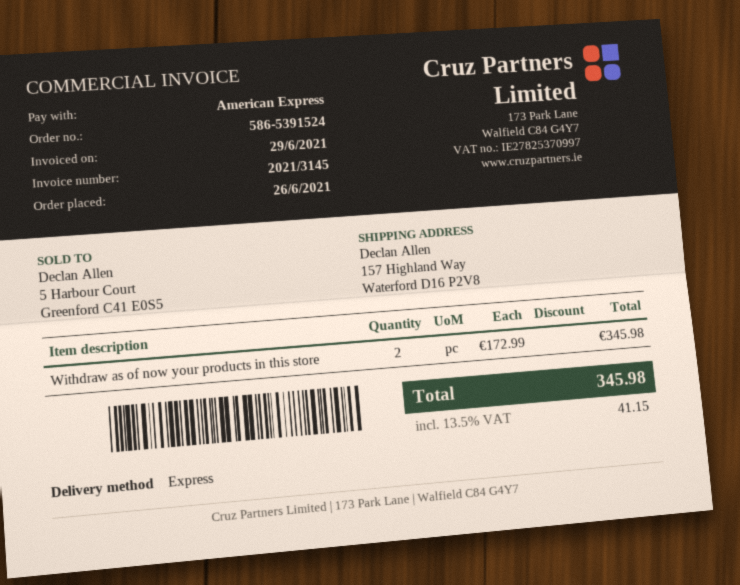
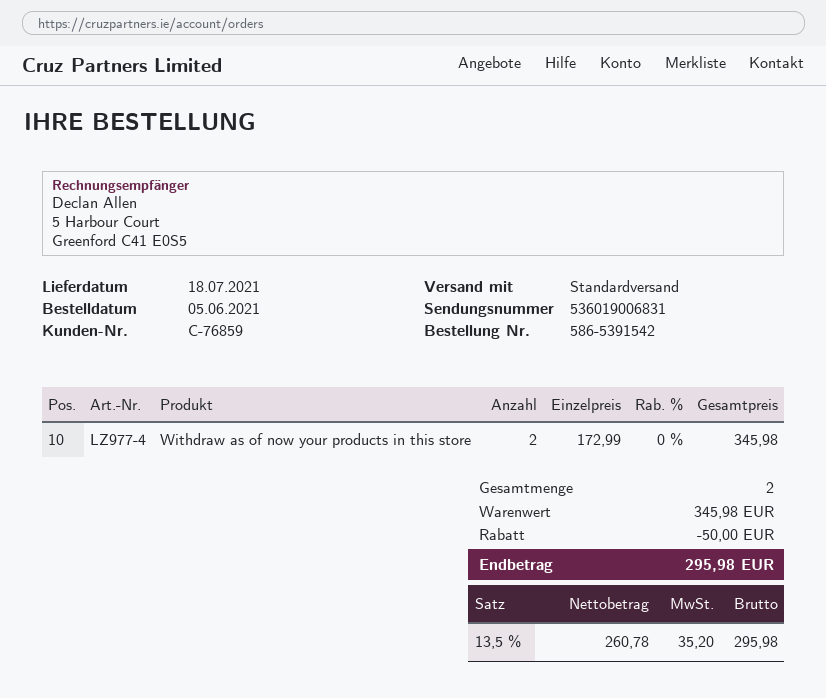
order number: 586-5391524 -> 586-5391542
order date: 2021-06-26 -> 2021-06-05
shipping method: express -> standard
discount: none -> 50.00
tax: 13.5% = 41.15 -> 13.5% = 35.20
total: 345.98 -> 295.98

